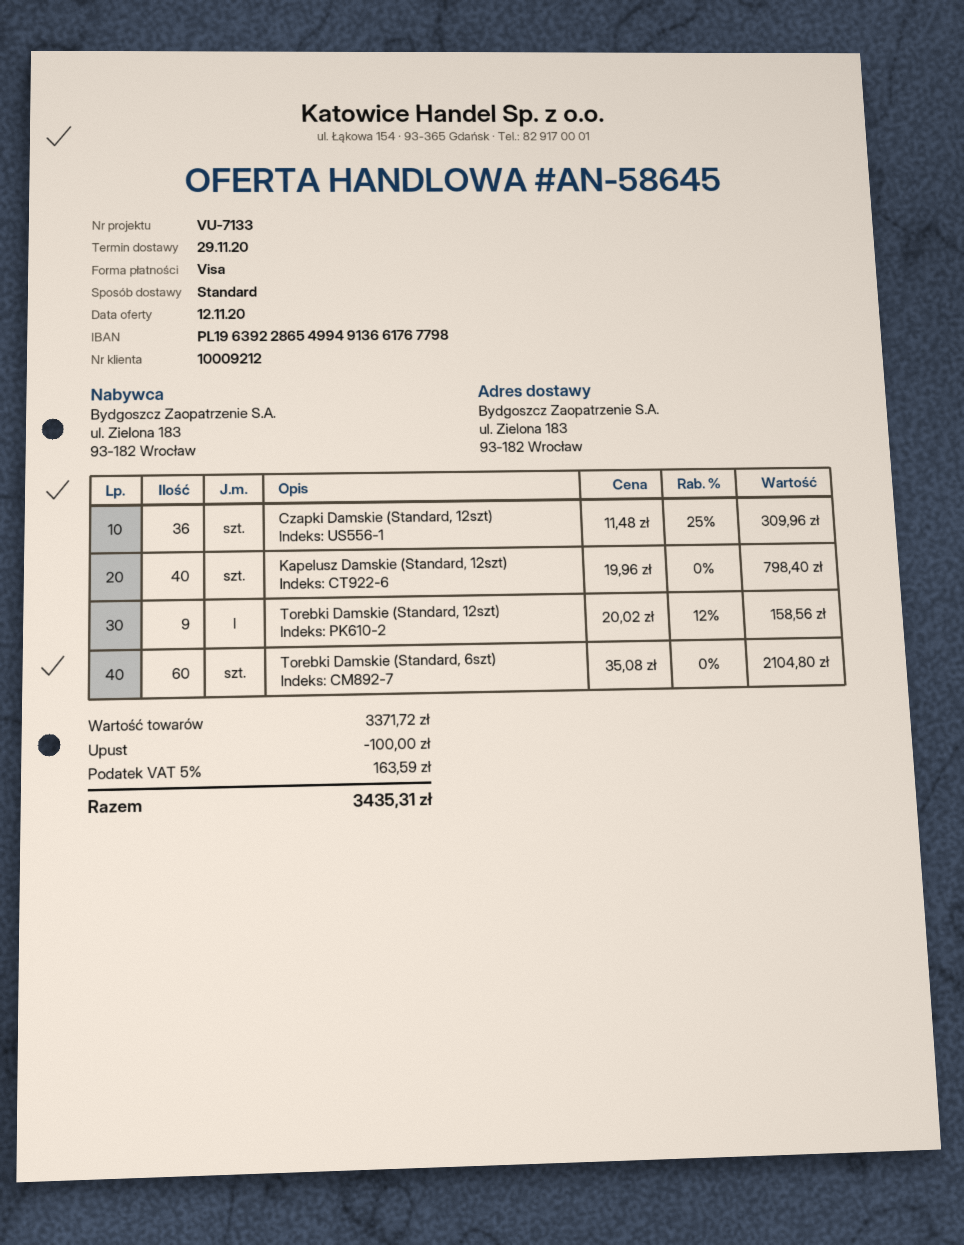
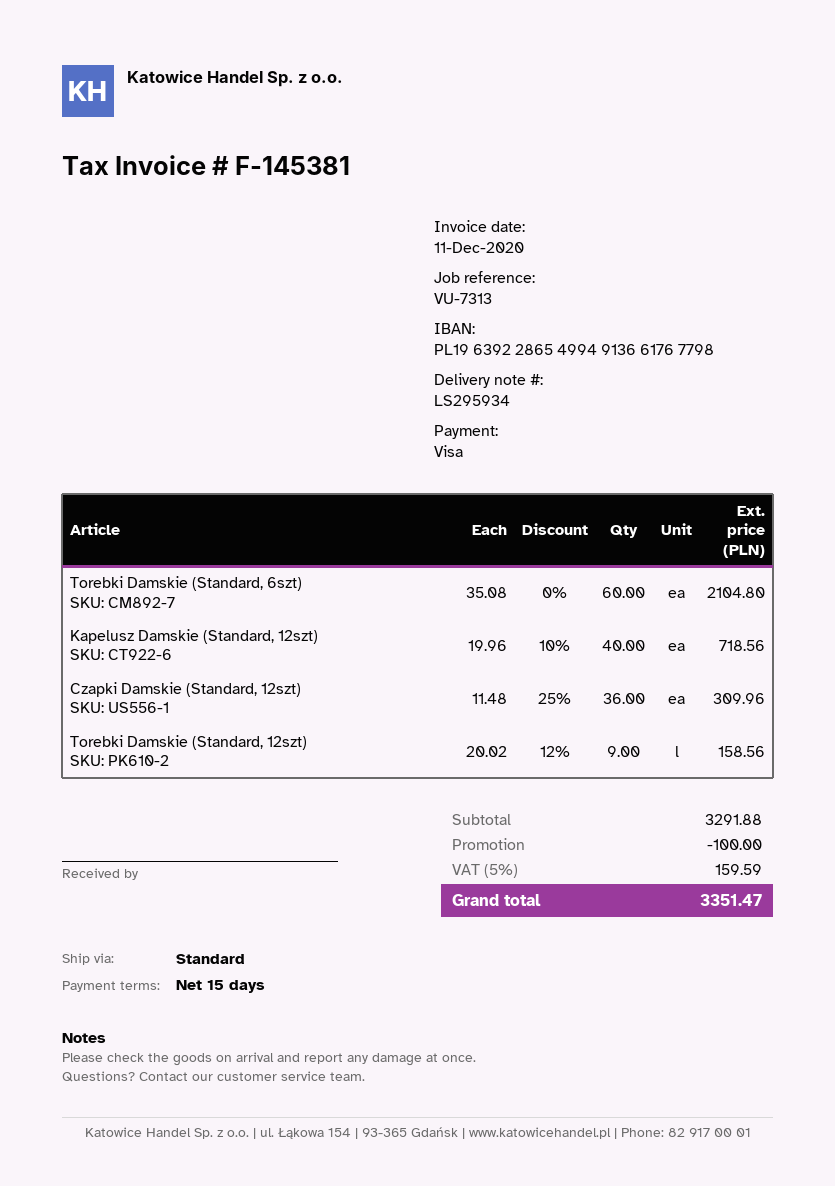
reference: VU-7133 -> VU-7313
Kapelusz Damskie (Standard, 12szt): 40 x 19.96 = 798.40 -> 40 x 19.96 - 10% = 718.56
subtotal: 3371.72 -> 3291.88
tax: 5% = 163.59 -> 5% = 159.59
total: 3435.31 -> 3351.47

